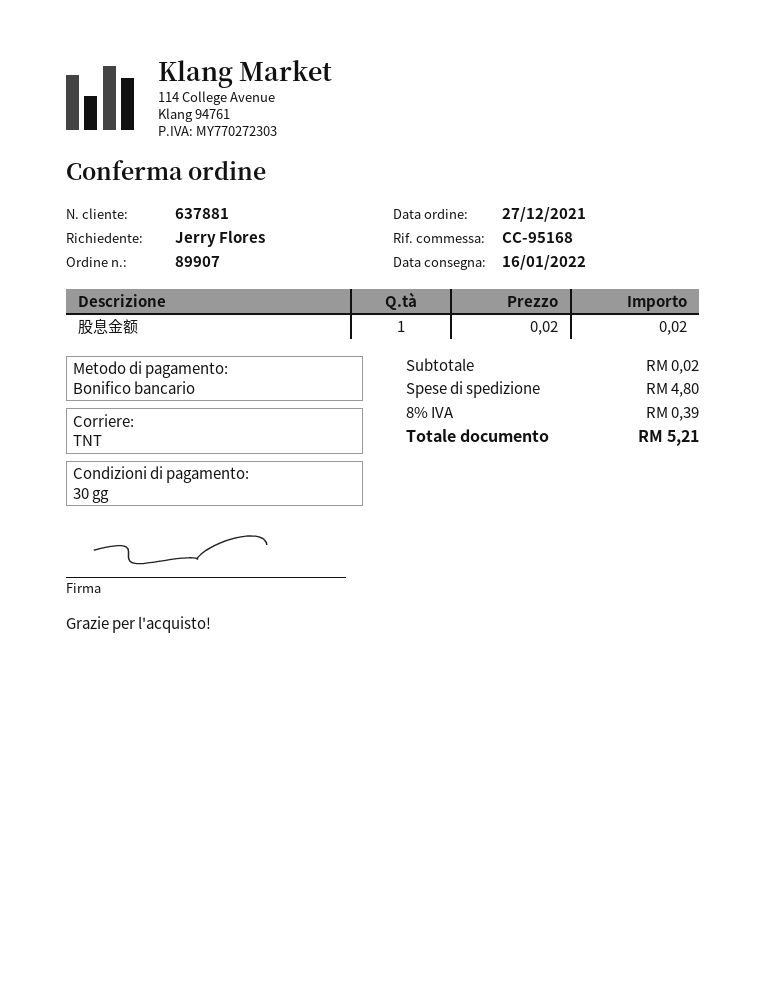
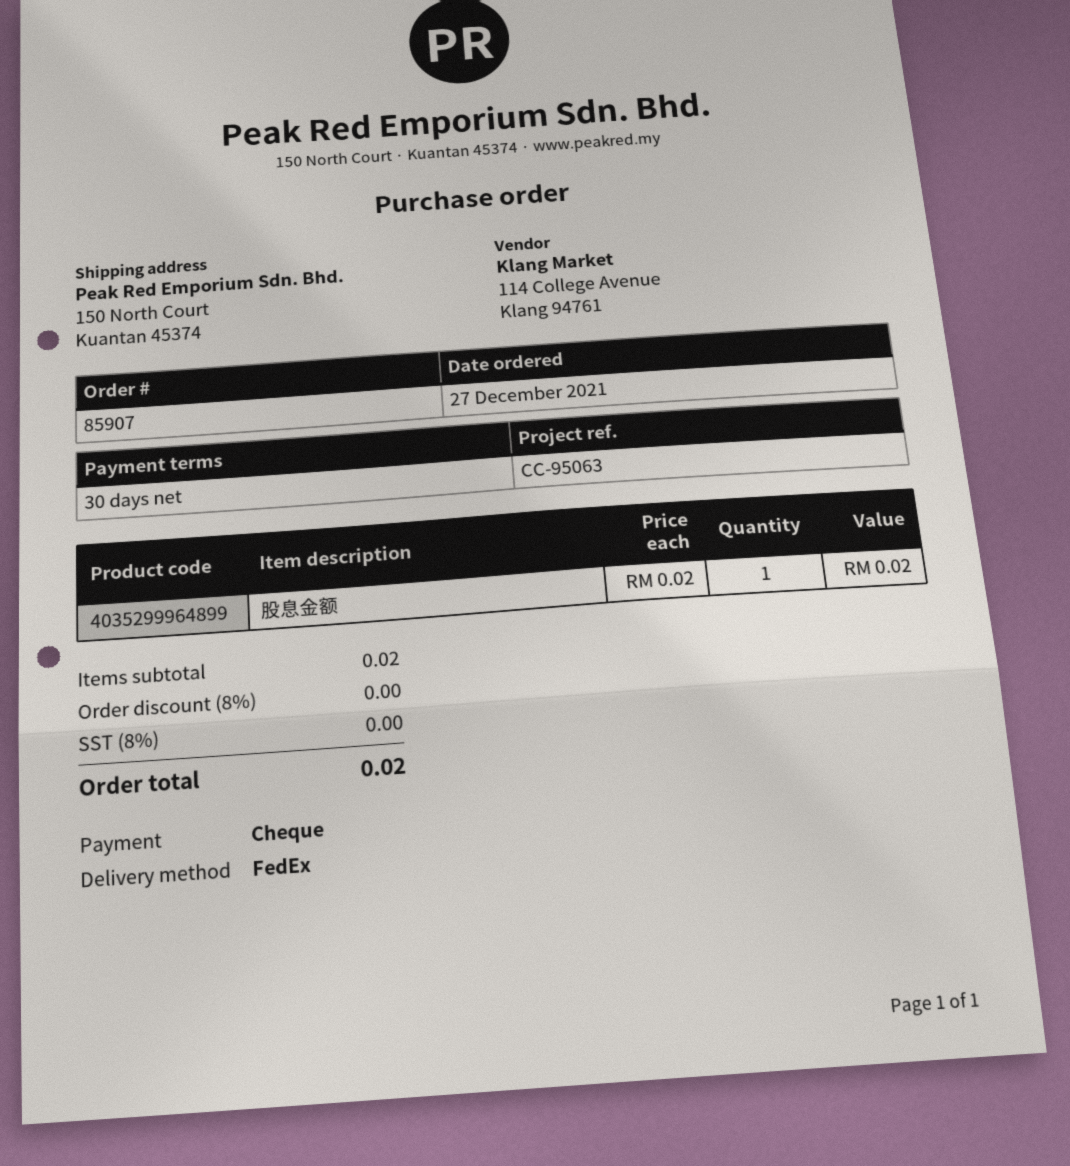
order number: 89907 -> 85907
reference: CC-95168 -> CC-95063
payment method: bank transfer -> cheque
shipping method: TNT -> FedEx
discount: none -> 8% = 0.00
shipping: 4.80 -> none
tax: 8% = 0.39 -> 8% = 0.00
total: 5.21 -> 0.02

